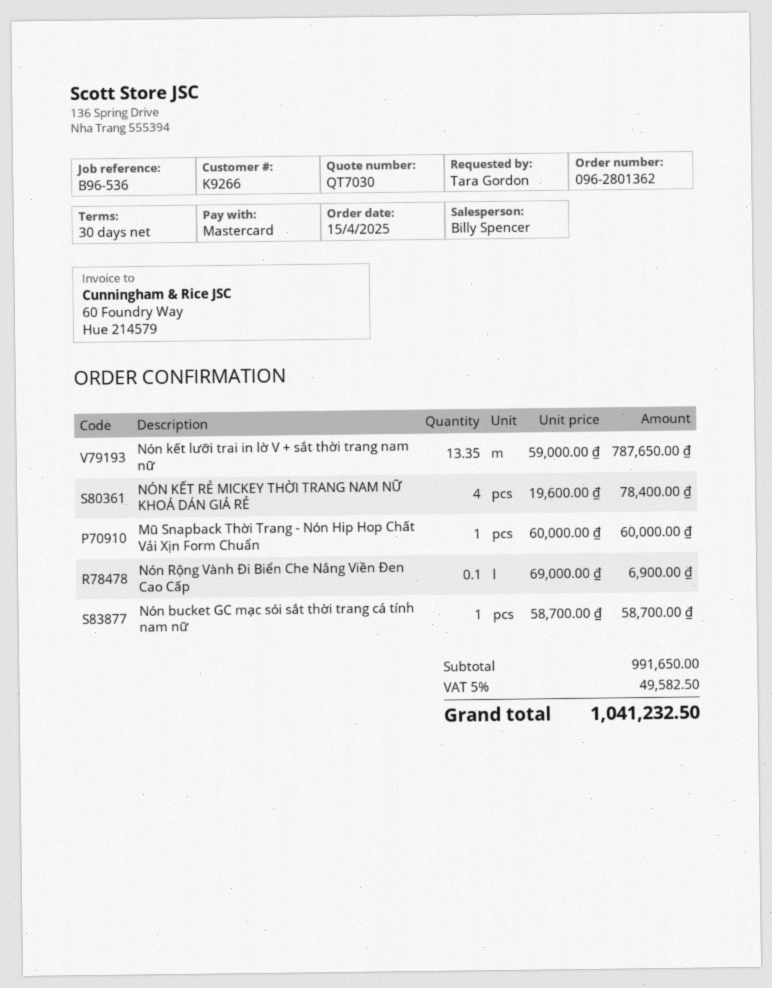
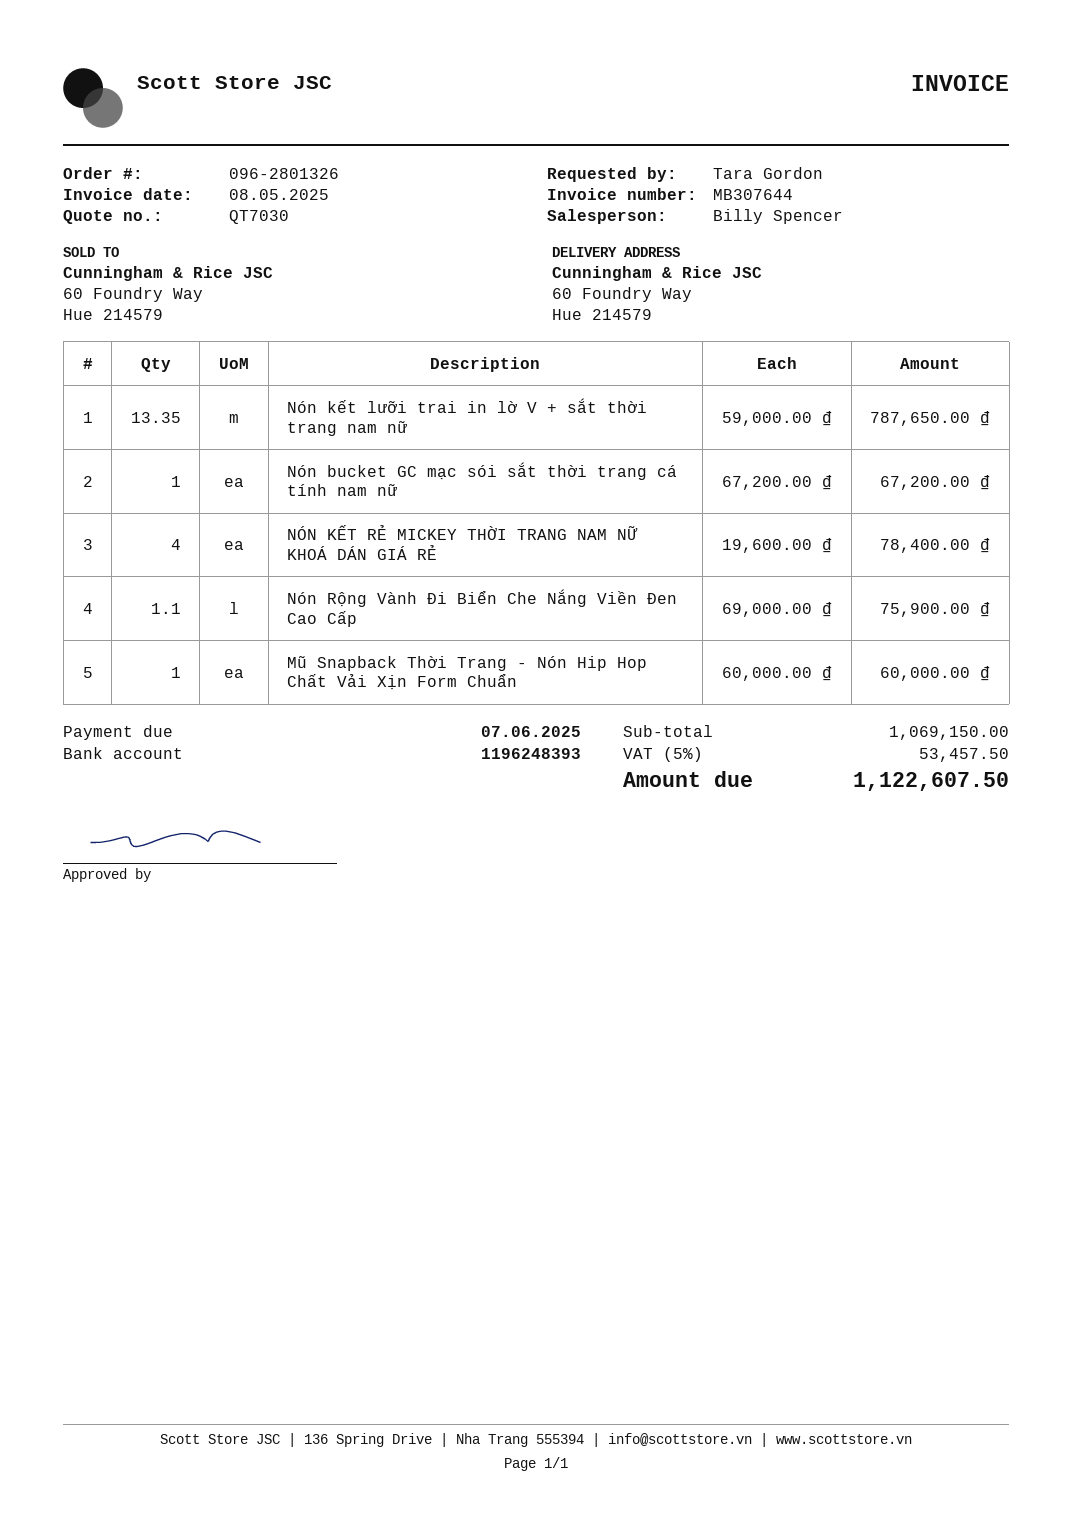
order number: 096-2801362 -> 096-2801326
Nón Rộng Vành Đi Biển Che Nắng Viền Đen Cao Cấp: 0.1 x 69000.00 = 6900.00 -> 1.1 x 69000.00 = 75900.00
Nón bucket GC mạc sói sắt thời trang cá tính nam nữ: 1 x 58700.00 = 58700.00 -> 1 x 67200.00 = 67200.00
subtotal: 991650.00 -> 1069150.00
tax: 5% = 49582.50 -> 5% = 53457.50
total: 1041232.50 -> 1122607.50

